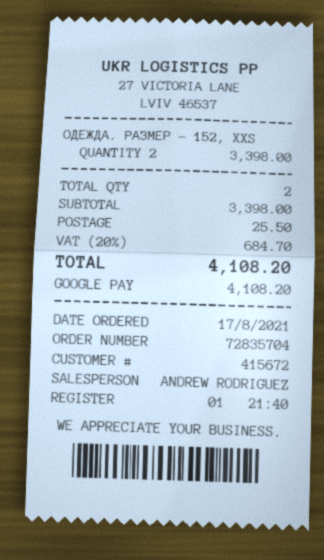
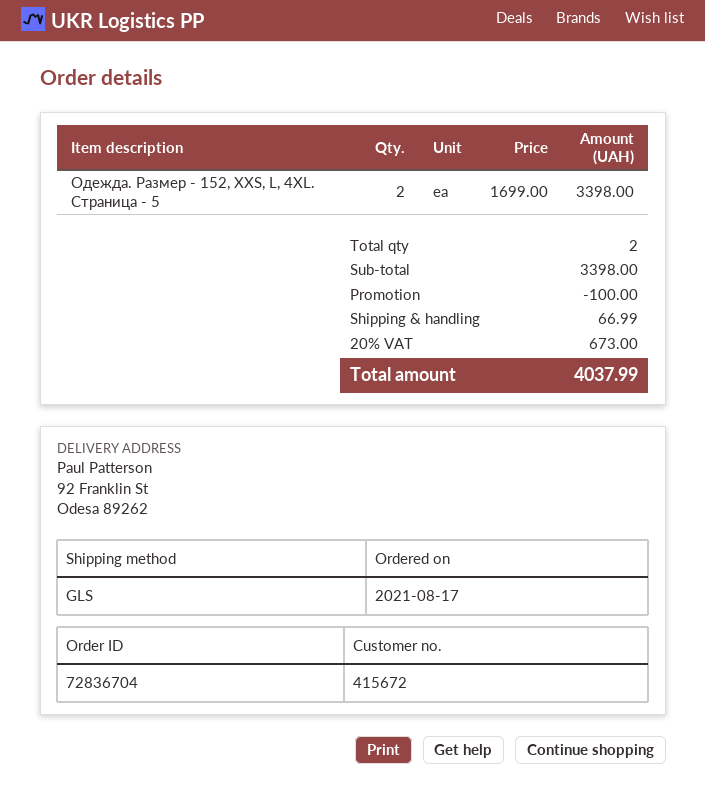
order number: 72835704 -> 72836704
discount: none -> 100.00
shipping: 25.50 -> 66.99
tax: 20% = 684.70 -> 20% = 673.00
total: 4108.20 -> 4037.99

